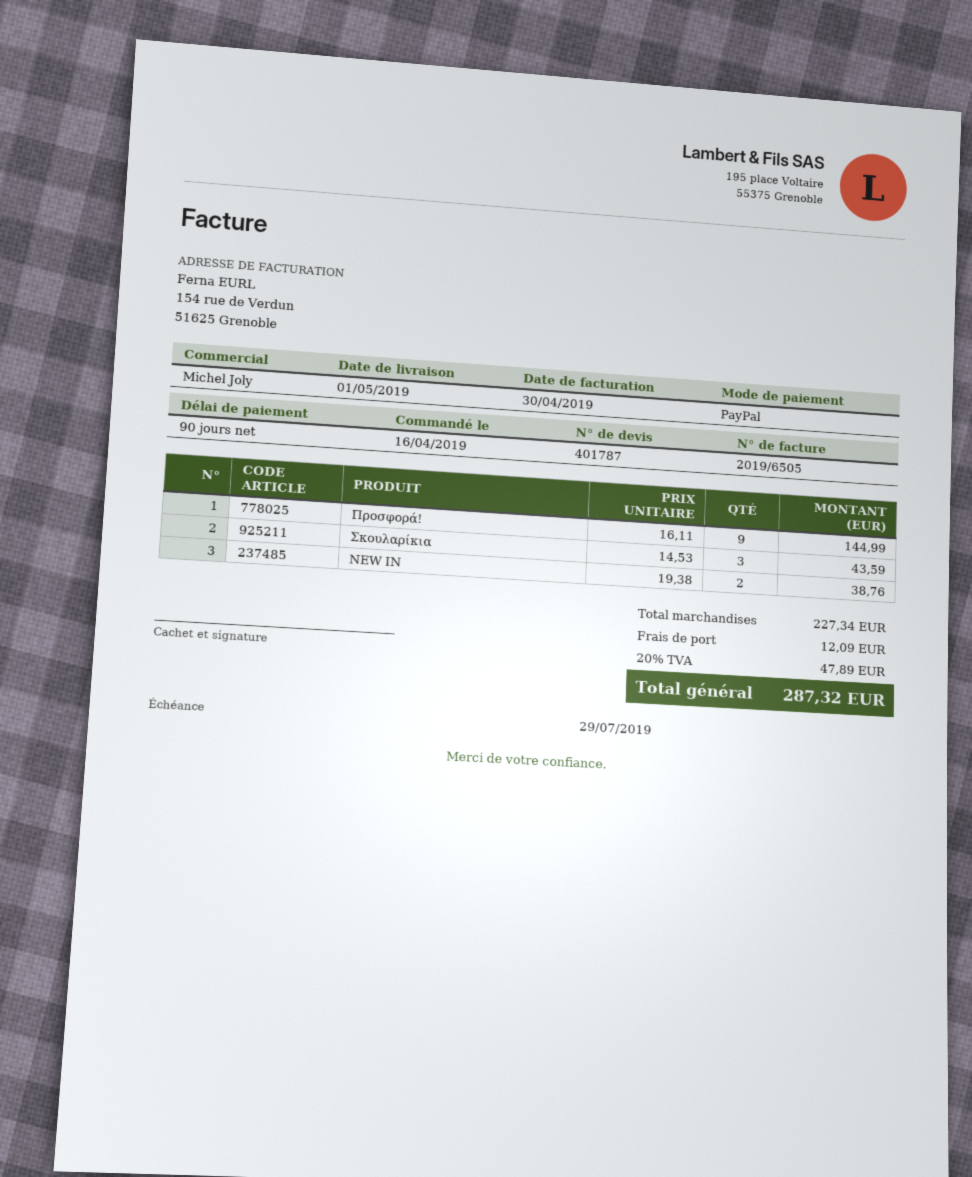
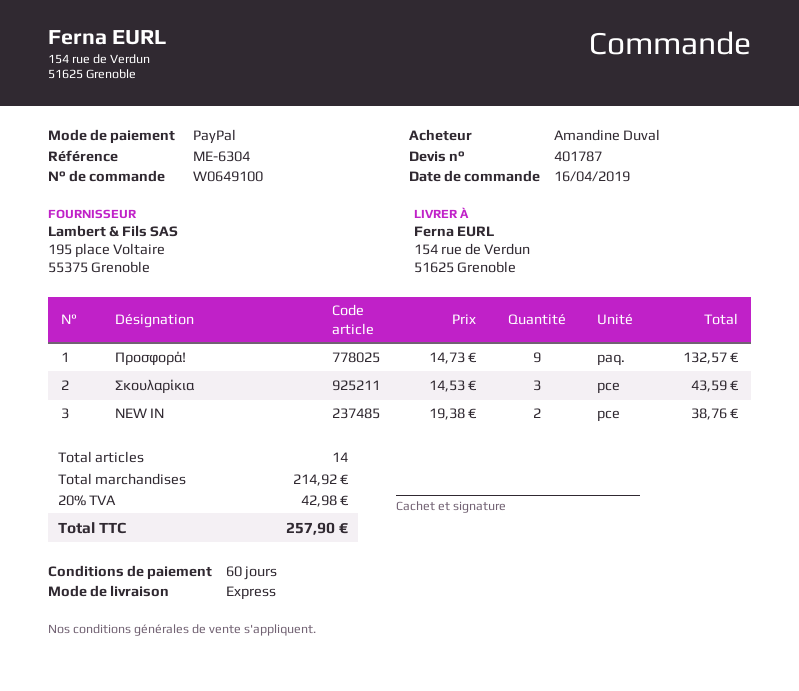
payment terms: 90 days -> 60 days
Προσφορά!: 9 x 16.11 = 144.99 -> 9 x 14.73 = 132.57
subtotal: 227.34 -> 214.92
shipping: 12.09 -> none
tax: 20% = 47.89 -> 20% = 42.98
total: 287.32 -> 257.90

